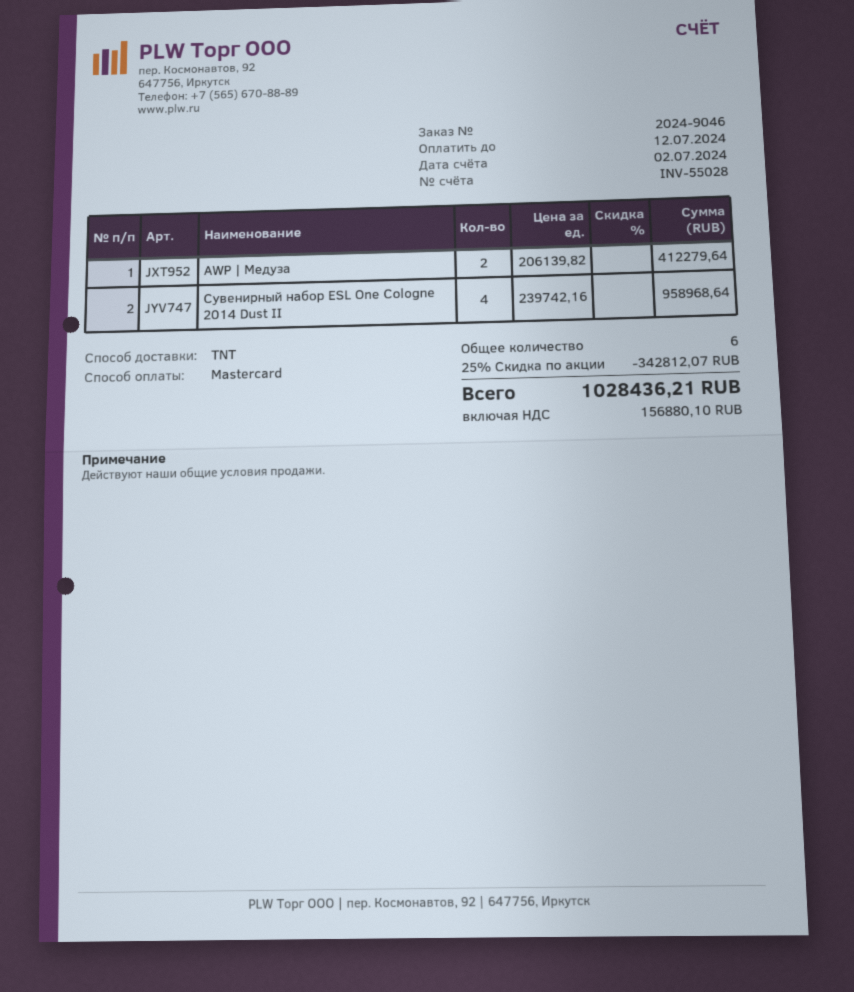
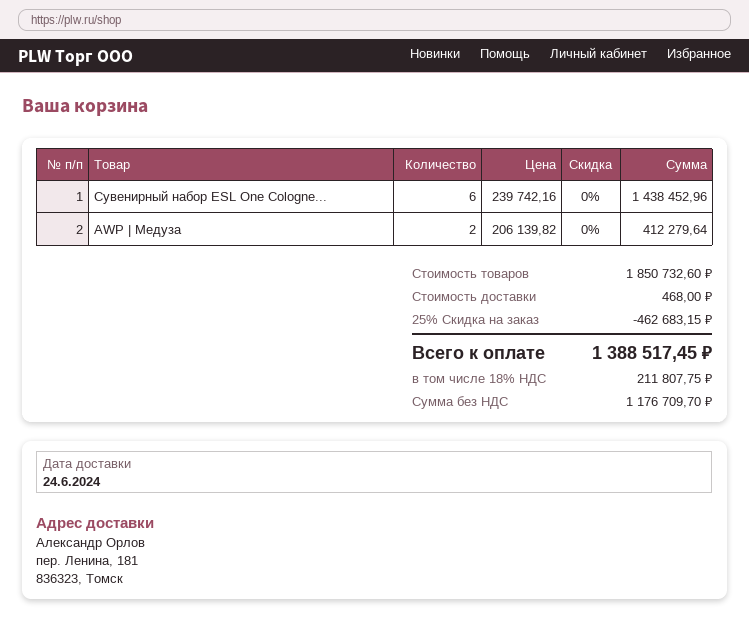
Сувенирный набор ESL One Cologne 2014 Dust II: 4 x 239742.16 = 958968.64 -> 6 x 239742.16 = 1438452.96
discount: 25% = 342812.07 -> 25% = 462683.15
shipping: none -> 468.00
tax: 156880.10 -> 211807.75
total: 1028436.21 -> 1388517.45

